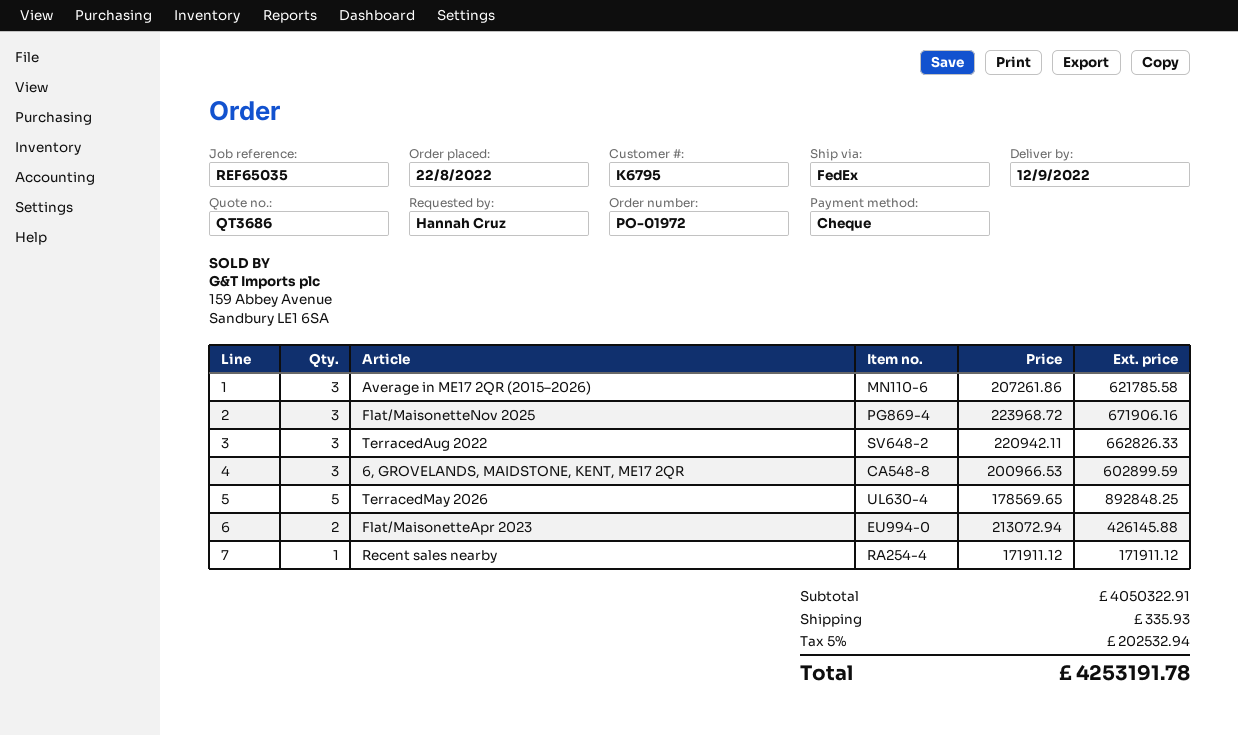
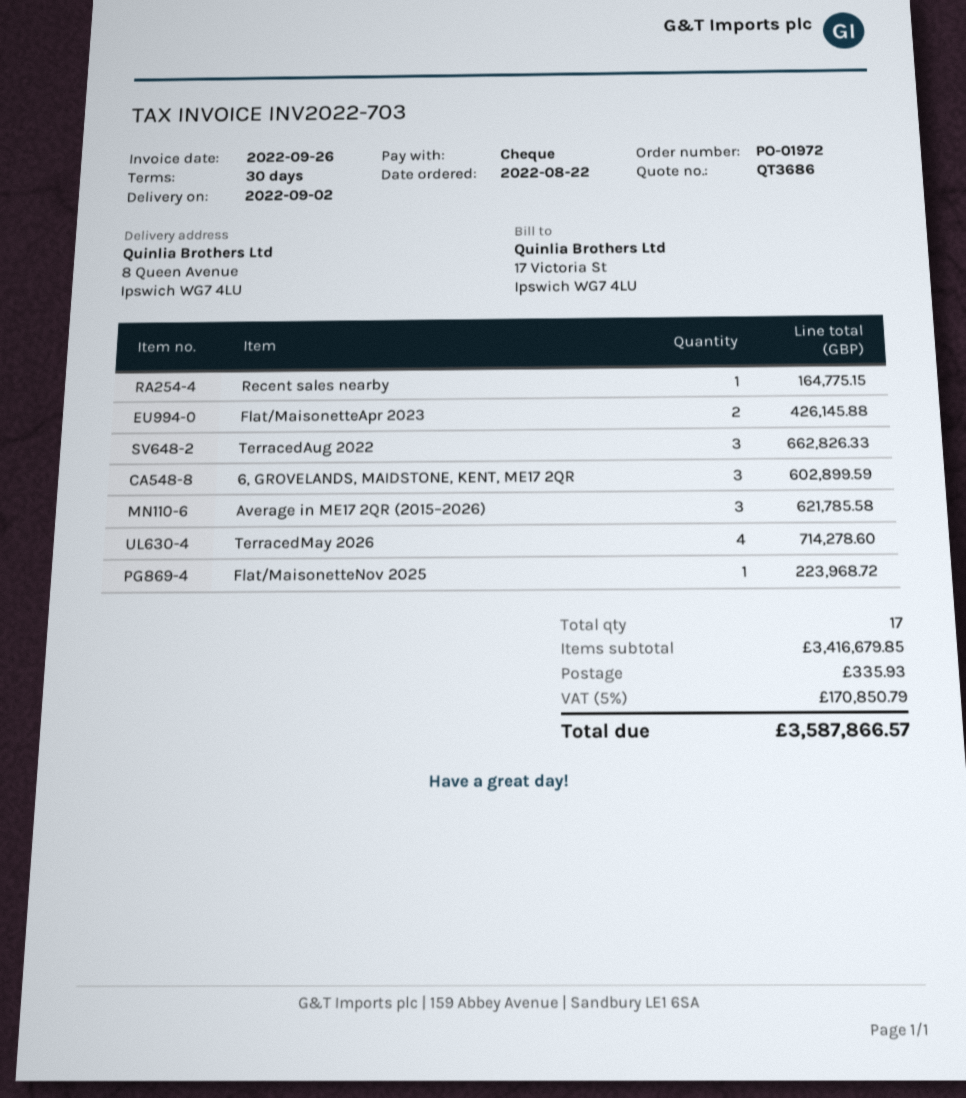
delivery date: 2022-09-12 -> 2022-09-02
Flat/MaisonetteNov 2025: 3 for 671906.16 -> 1 for 223968.72
TerracedMay 2026: 5 for 892848.25 -> 4 for 714278.60
Recent sales nearby: 1 for 171911.12 -> 1 for 164775.15
subtotal: 4050322.91 -> 3416679.85
tax: 5% = 202532.94 -> 5% = 170850.79
total: 4253191.78 -> 3587866.57

